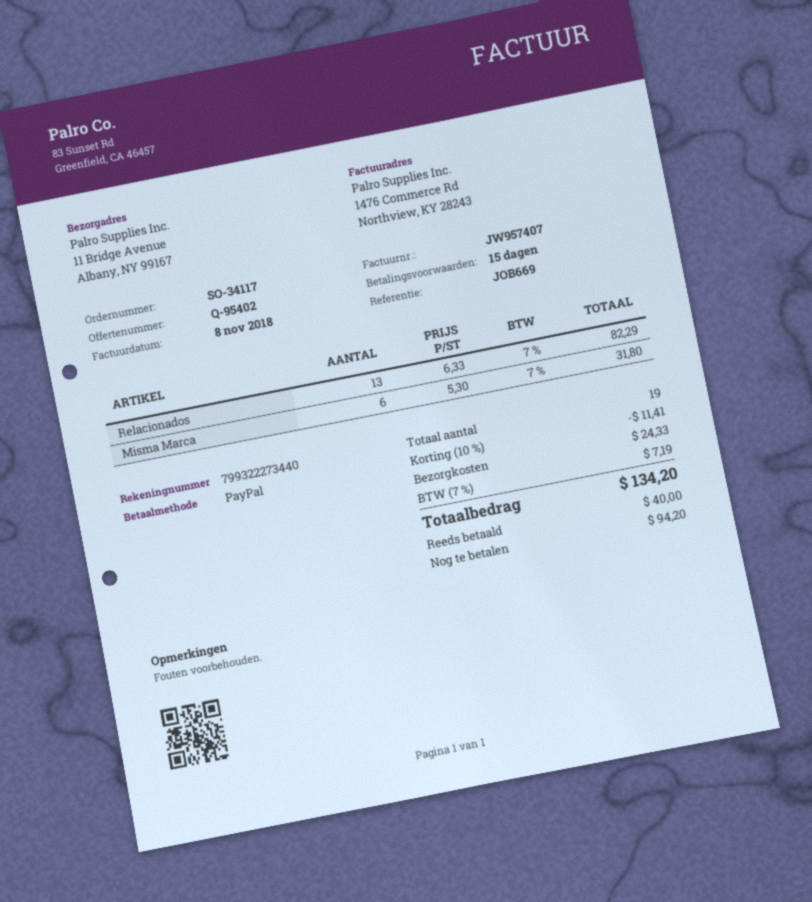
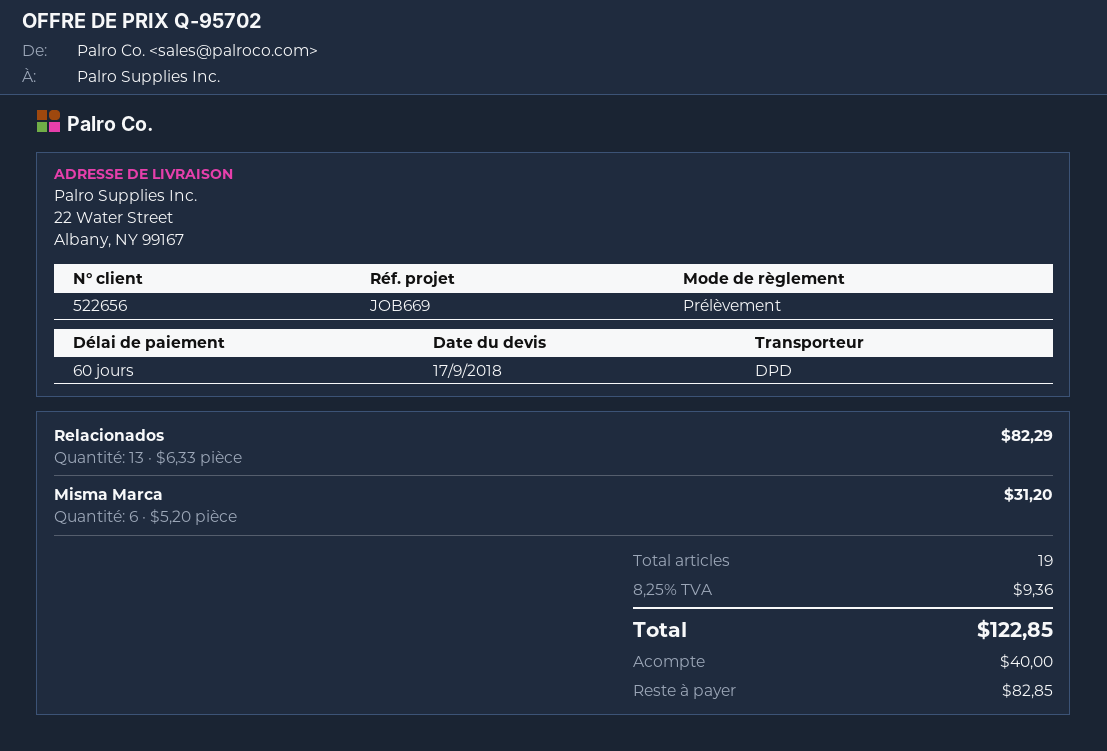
quote number: Q-95402 -> Q-95702
payment terms: 15 days -> 60 days
payment method: PayPal -> direct debit
ship to: 11 Bridge Avenue, Albany, NY 99167 -> 22 Water Street, Albany, NY 99167
Misma Marca: 6 x 5.30 = 31.80 -> 6 x 5.20 = 31.20
discount: 10% = 11.41 -> none
shipping: 24.33 -> none
tax: 7% = 7.19 -> 8.25% = 9.36
total: 134.20 -> 122.85
balance: 94.20 -> 82.85

